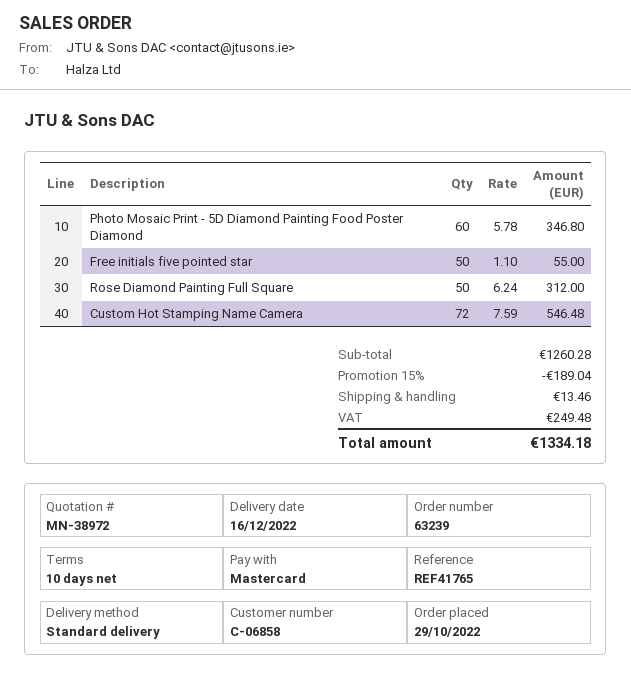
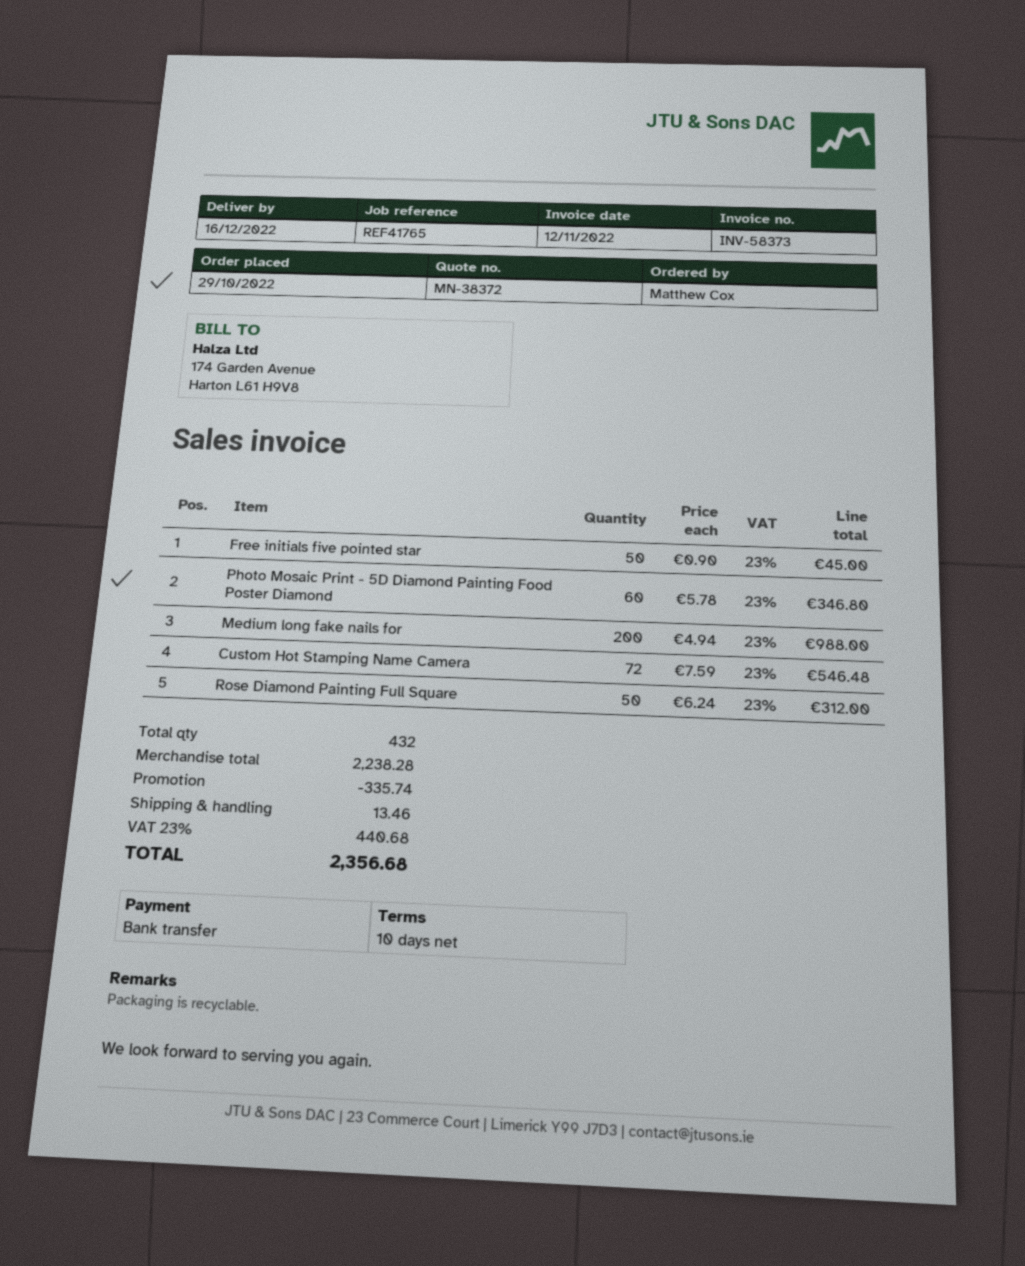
quote number: MN-38972 -> MN-38372
payment method: Mastercard -> bank transfer
Free initials five pointed star: 50 x 1.10 = 55.00 -> 50 x 0.90 = 45.00
Medium long fake nails for: none -> 200 x 4.94 = 988.00
subtotal: 1260.28 -> 2238.28
discount: 189.04 -> 335.74
tax: 249.48 -> 440.68
total: 1334.18 -> 2356.68

